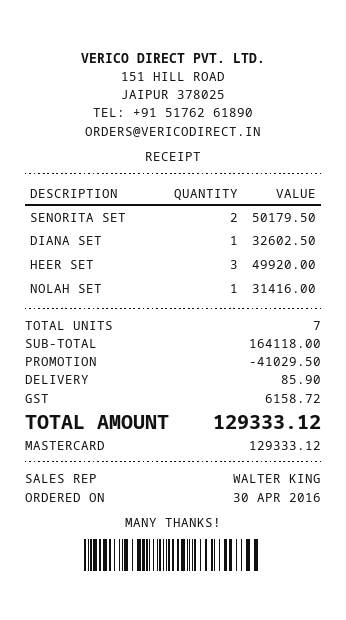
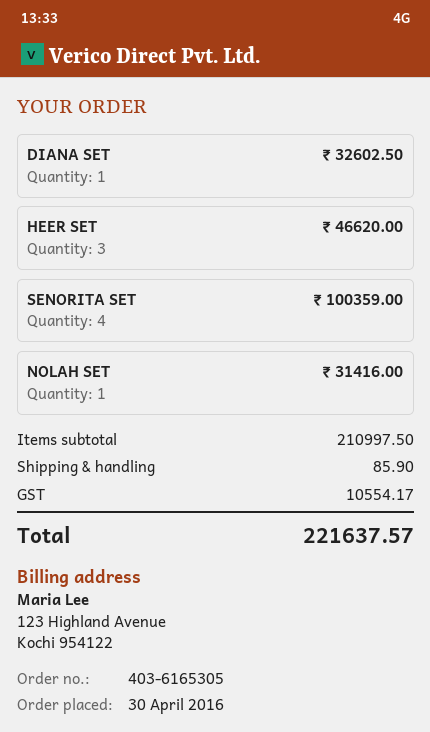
SENORITA SET: 2 for 50179.50 -> 4 for 100359.00
HEER SET: 3 for 49920.00 -> 3 for 46620.00
subtotal: 164118.00 -> 210997.50
discount: 41029.50 -> none
tax: 6158.72 -> 10554.17
total: 129333.12 -> 221637.57

